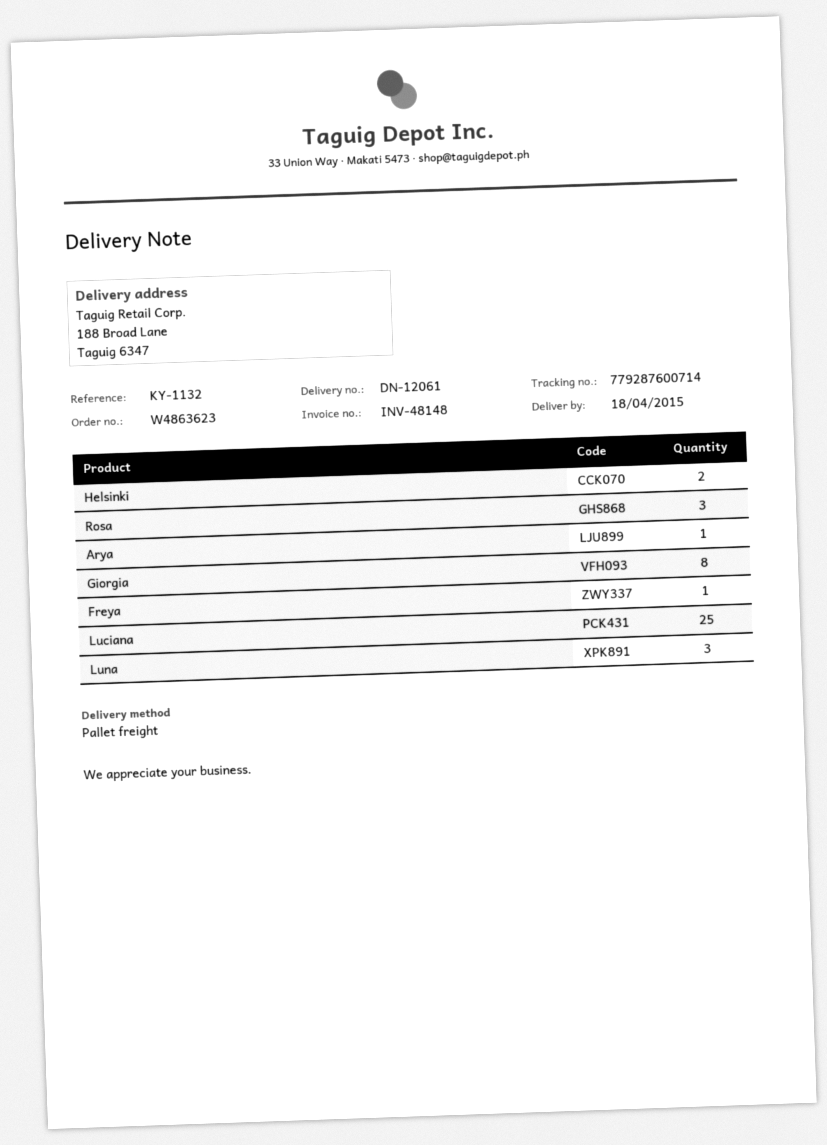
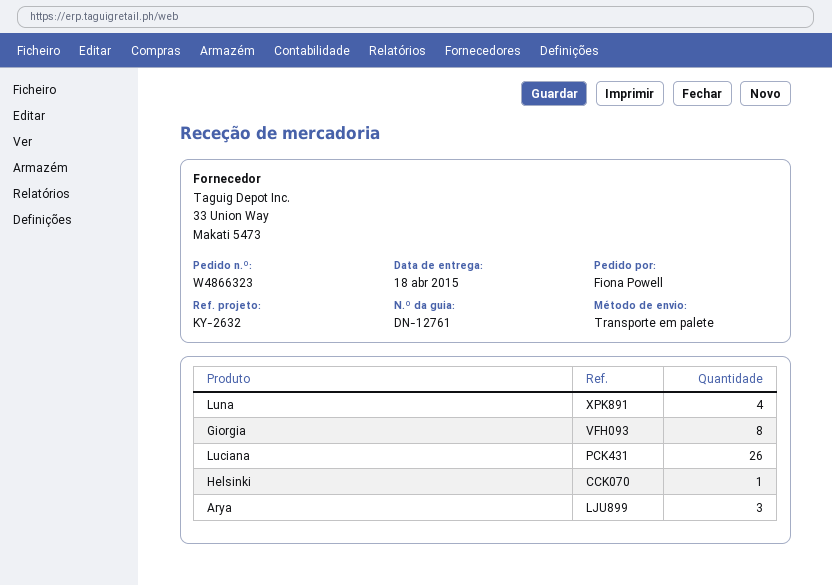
order number: W4863623 -> W4866323
delivery note number: DN-12061 -> DN-12761
reference: KY-1132 -> KY-2632
Helsinki: 2 -> 1
Rosa: 3 -> none
Arya: 1 -> 3
Freya: 1 -> none
Luciana: 25 -> 26
Luna: 3 -> 4

